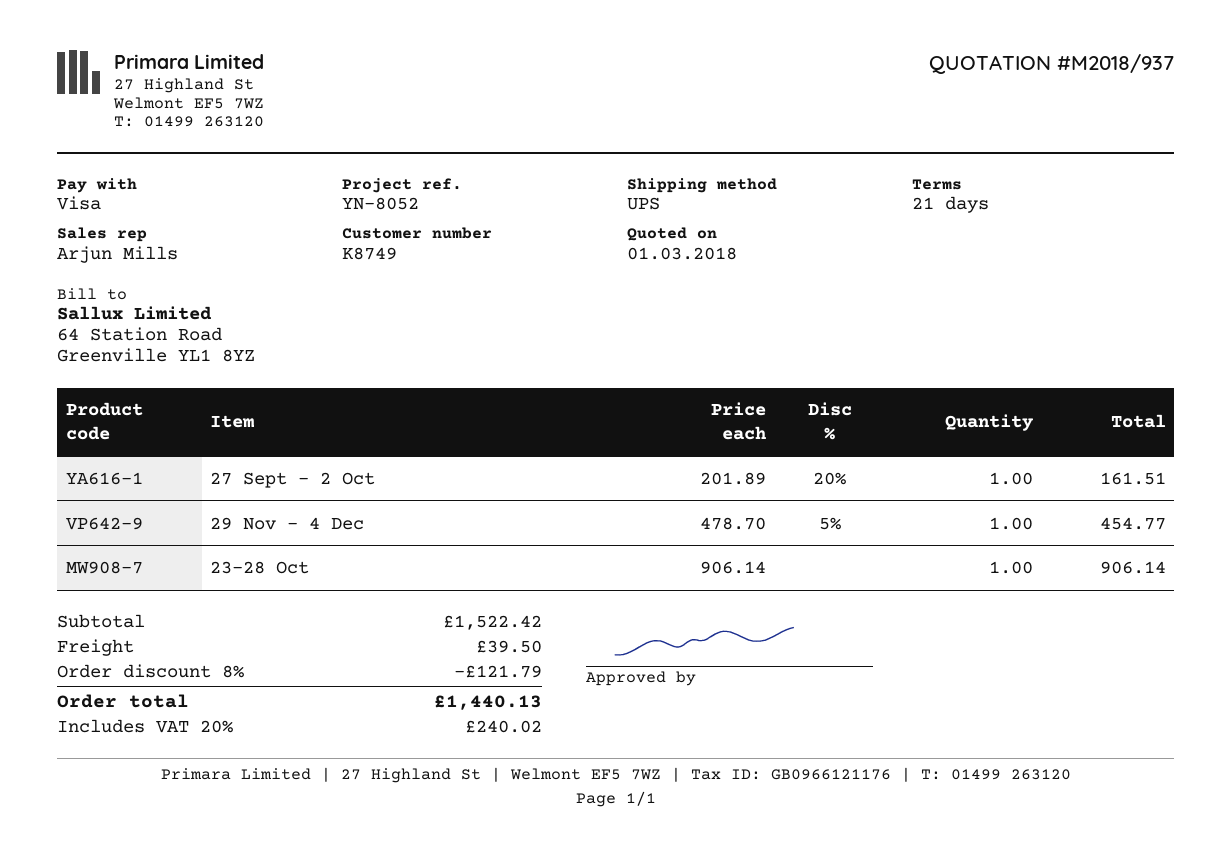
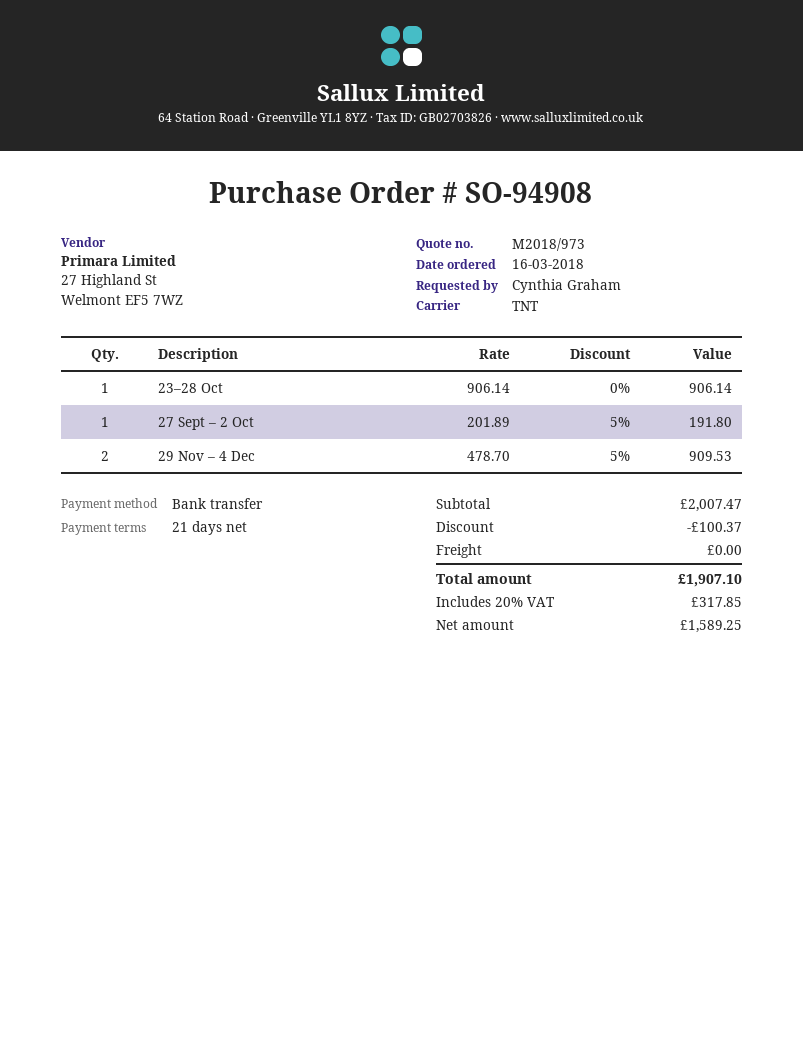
quote number: M2018/937 -> M2018/973
payment method: Visa -> bank transfer
shipping method: UPS -> TNT
27 Sept – 2 Oct: 1 x 201.89 - 20% = 161.51 -> 1 x 201.89 - 5% = 191.80
29 Nov – 4 Dec: 1 x 478.70 - 5% = 454.77 -> 2 x 478.70 - 5% = 909.53
subtotal: 1522.42 -> 2007.47
discount: 121.79 -> 100.37
shipping: 39.50 -> 0.00
tax: 20% = 240.02 -> 20% = 317.85
total: 1440.13 -> 1907.10

